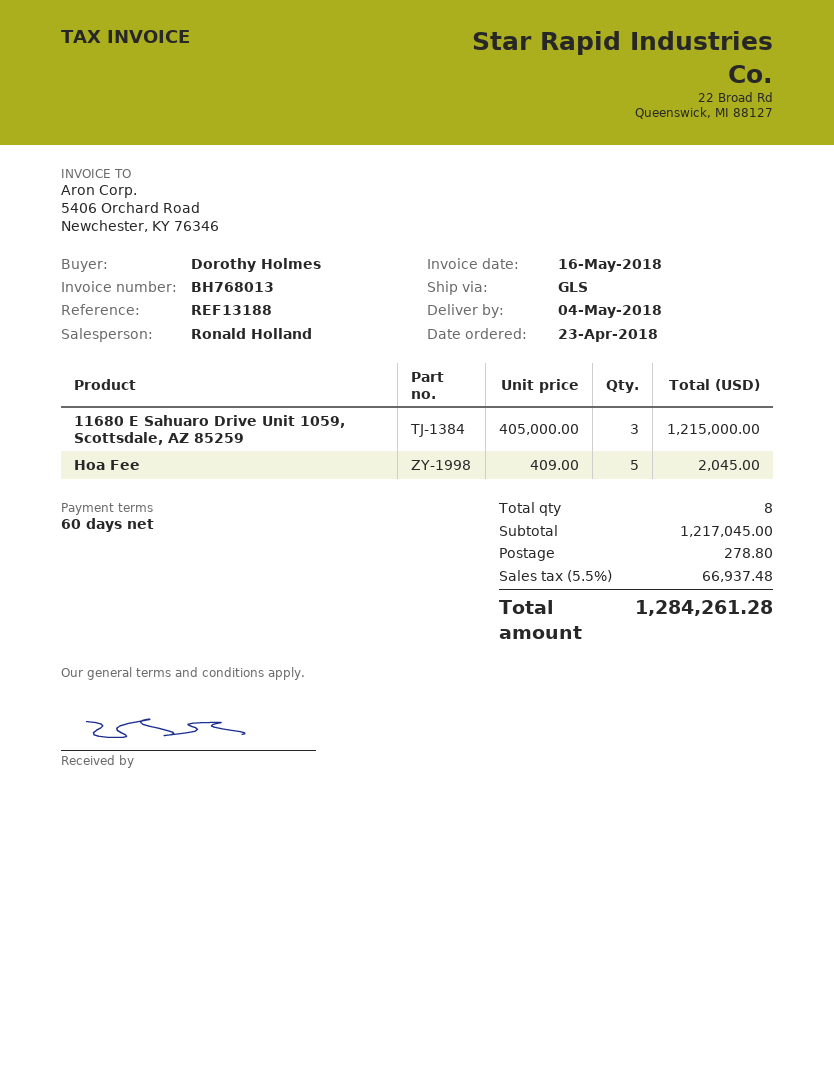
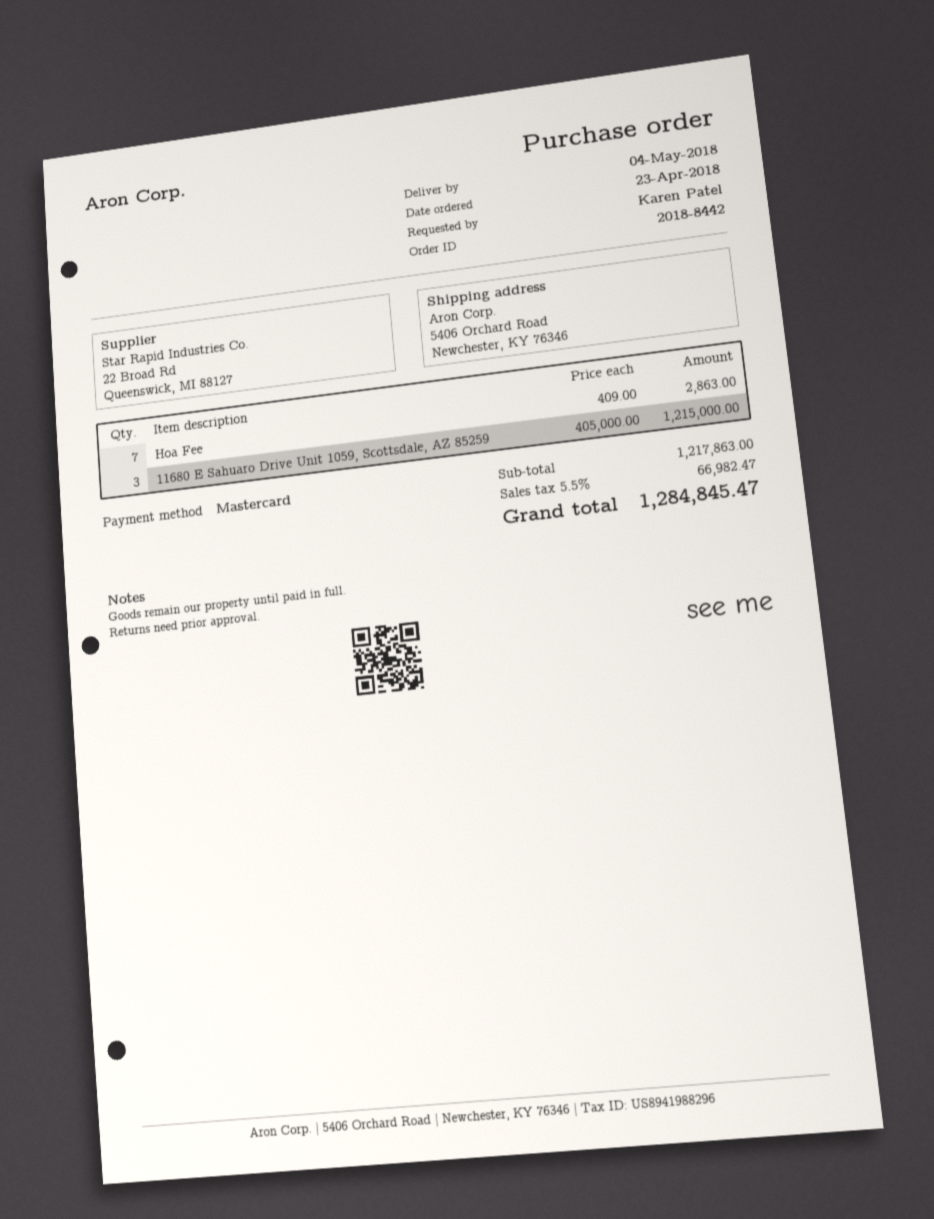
ordered by: Dorothy Holmes -> Karen Patel
Hoa Fee: 5 x 409.00 = 2045.00 -> 7 x 409.00 = 2863.00
subtotal: 1217045.00 -> 1217863.00
shipping: 278.80 -> none
tax: 5.5% = 66937.48 -> 5.5% = 66982.47
total: 1284261.28 -> 1284845.47

